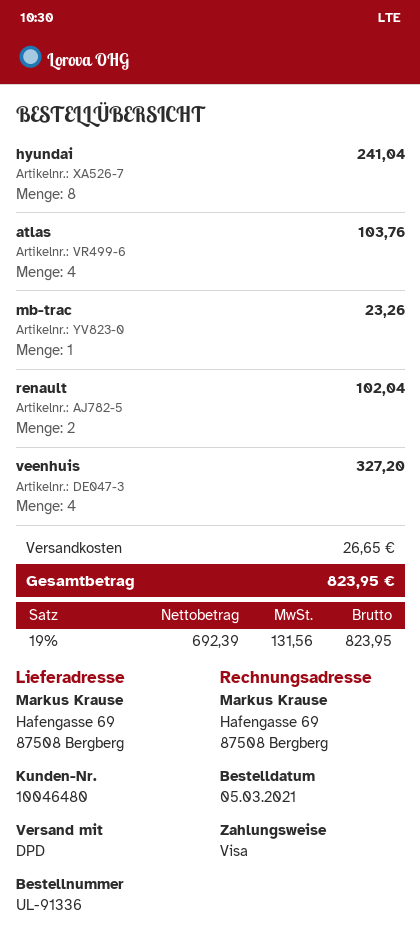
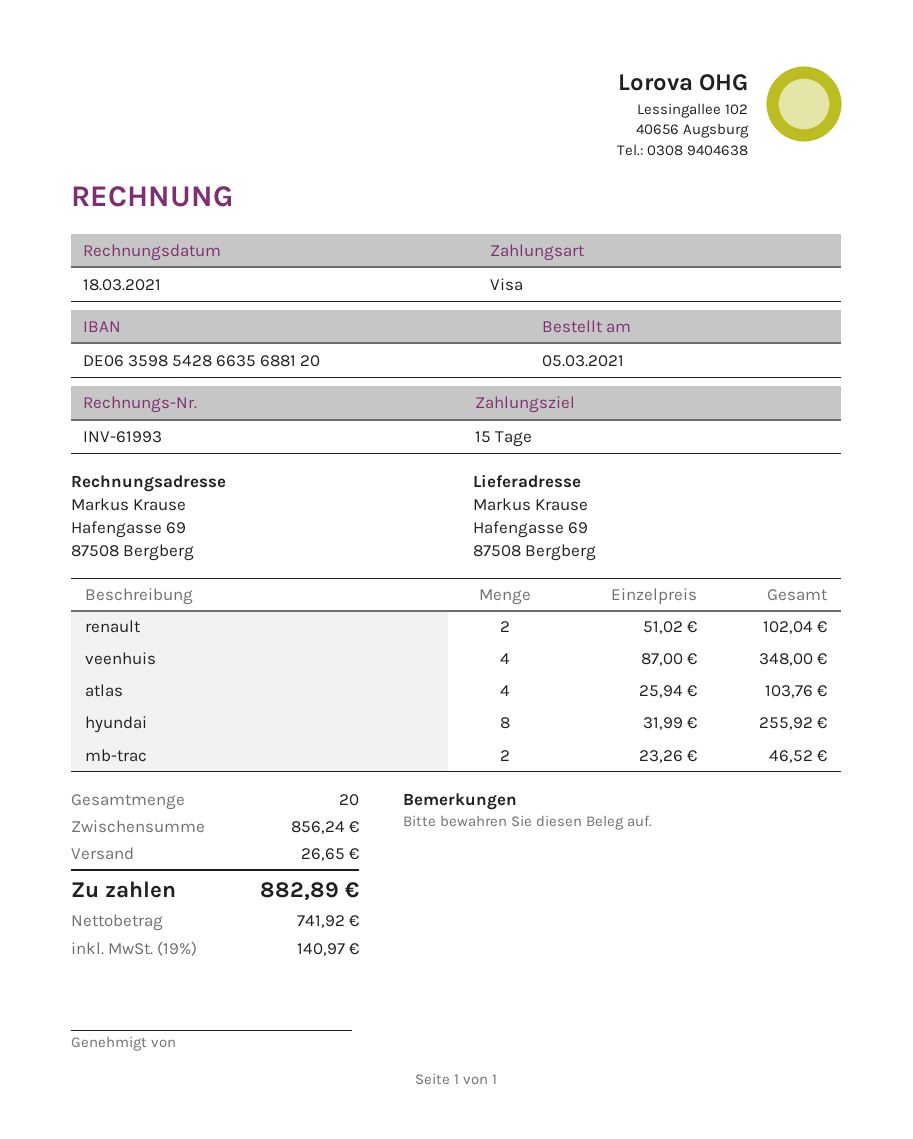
hyundai: 8 for 241.04 -> 8 for 255.92
mb-trac: 1 for 23.26 -> 2 for 46.52
veenhuis: 4 for 327.20 -> 4 for 348.00
net: 692.39 -> 741.92
tax: 19% = 131.56 -> 19% = 140.97
total: 823.95 -> 882.89

